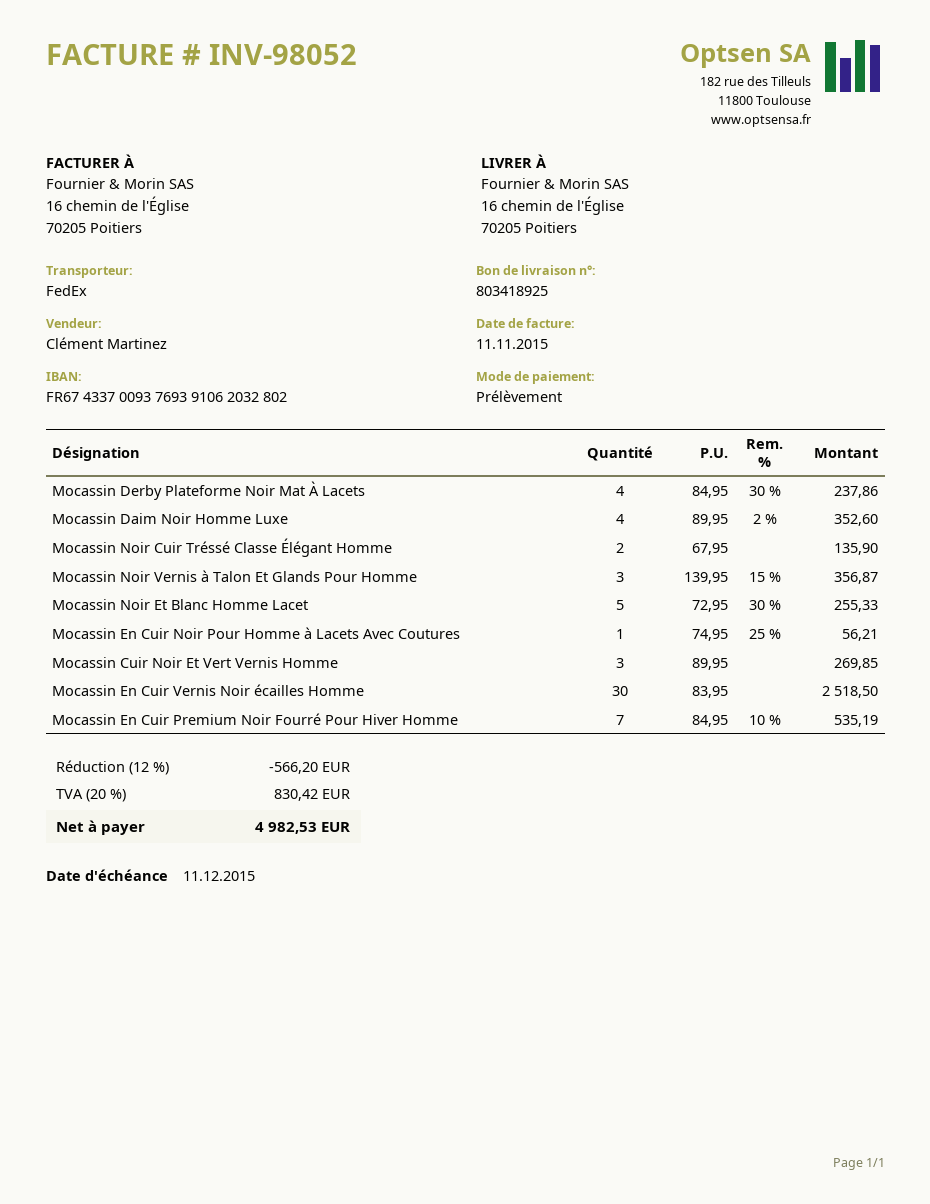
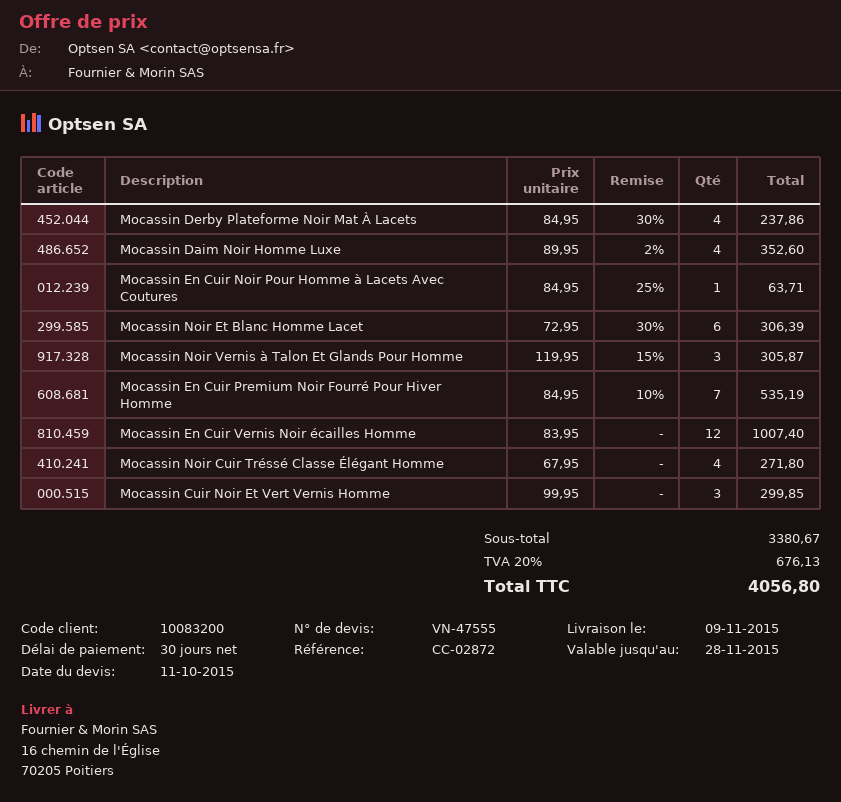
Mocassin Noir Cuir Tréssé Classe Élégant Homme: 2 x 67.95 = 135.90 -> 4 x 67.95 = 271.80
Mocassin Noir Vernis à Talon Et Glands Pour Homme: 3 x 139.95 - 15% = 356.87 -> 3 x 119.95 - 15% = 305.87
Mocassin Noir Et Blanc Homme Lacet: 5 x 72.95 - 30% = 255.33 -> 6 x 72.95 - 30% = 306.39
Mocassin En Cuir Noir Pour Homme à Lacets Avec Coutures: 1 x 74.95 - 25% = 56.21 -> 1 x 84.95 - 25% = 63.71
Mocassin Cuir Noir Et Vert Vernis Homme: 3 x 89.95 = 269.85 -> 3 x 99.95 = 299.85
Mocassin En Cuir Vernis Noir écailles Homme: 30 x 83.95 = 2518.50 -> 12 x 83.95 = 1007.40
discount: 12% = 566.20 -> none
tax: 20% = 830.42 -> 20% = 676.13
total: 4982.53 -> 4056.80

